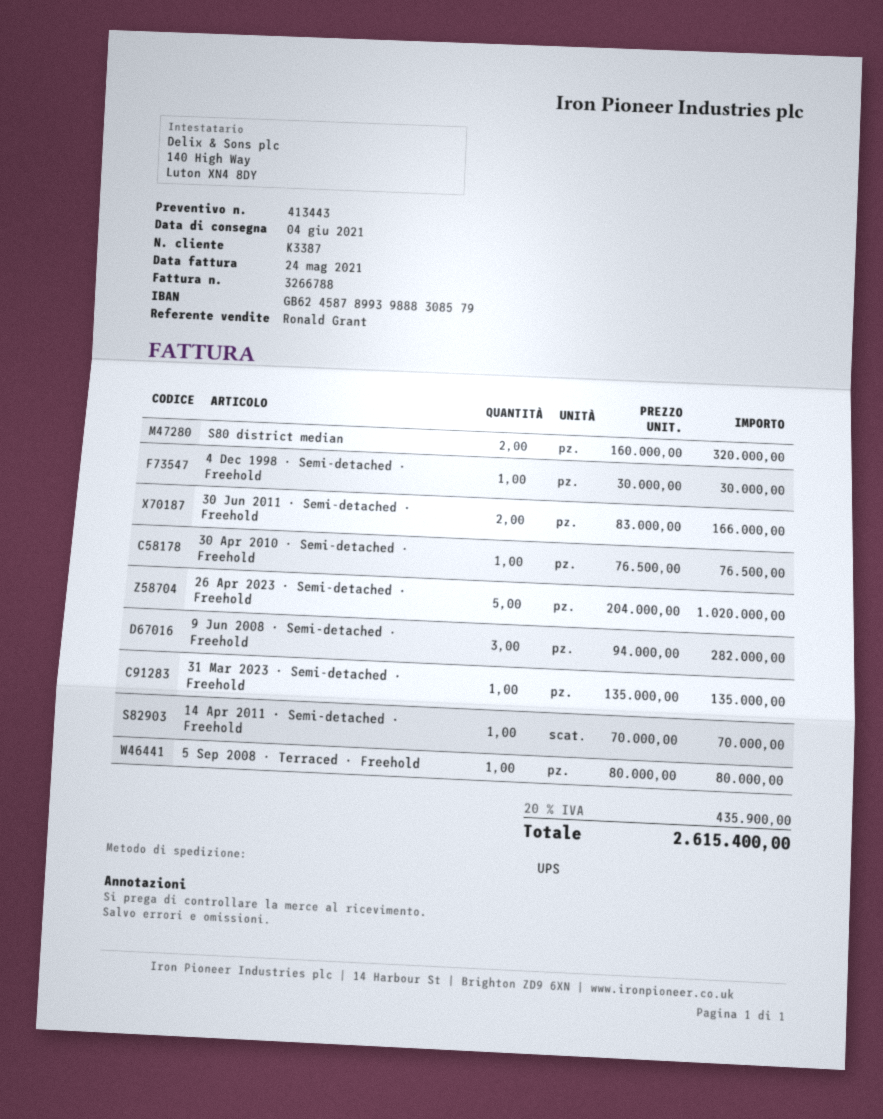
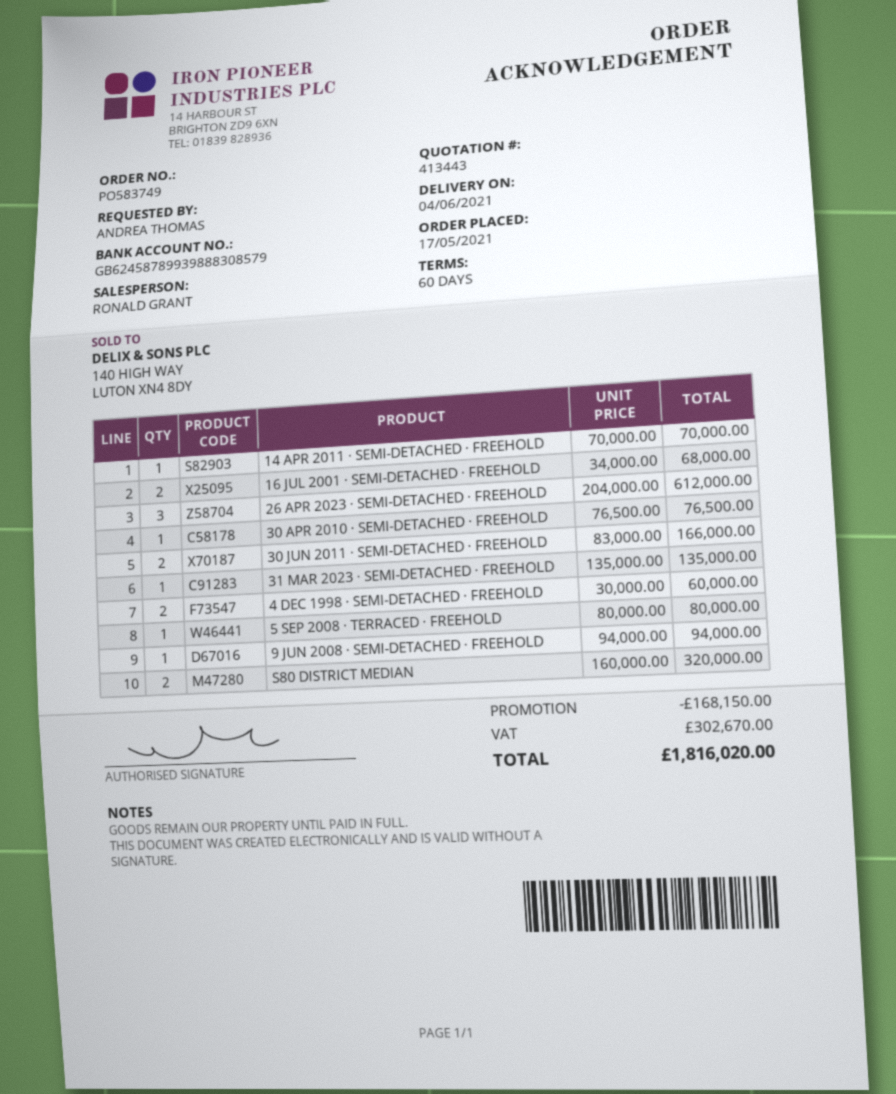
4 Dec 1998 · Semi-detached · Freehold: 1 x 30000.00 = 30000.00 -> 2 x 30000.00 = 60000.00
26 Apr 2023 · Semi-detached · Freehold: 5 x 204000.00 = 1020000.00 -> 3 x 204000.00 = 612000.00
9 Jun 2008 · Semi-detached · Freehold: 3 x 94000.00 = 282000.00 -> 1 x 94000.00 = 94000.00
16 JUL 2001 · SEMI-DETACHED · FREEHOLD: none -> 2 x 34000.00 = 68000.00
discount: none -> 168150.00
tax: 435900.00 -> 302670.00
total: 2615400.00 -> 1816020.00

